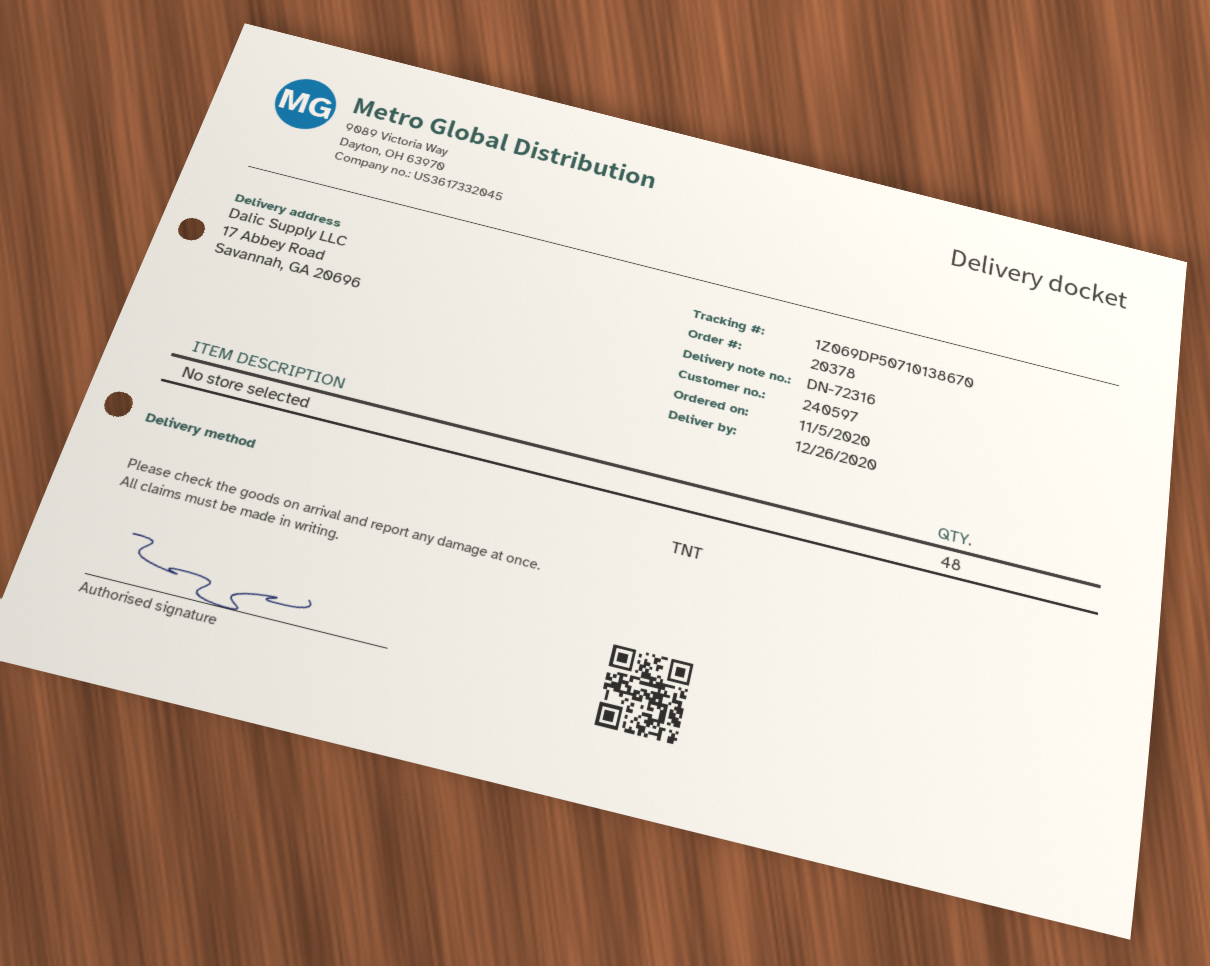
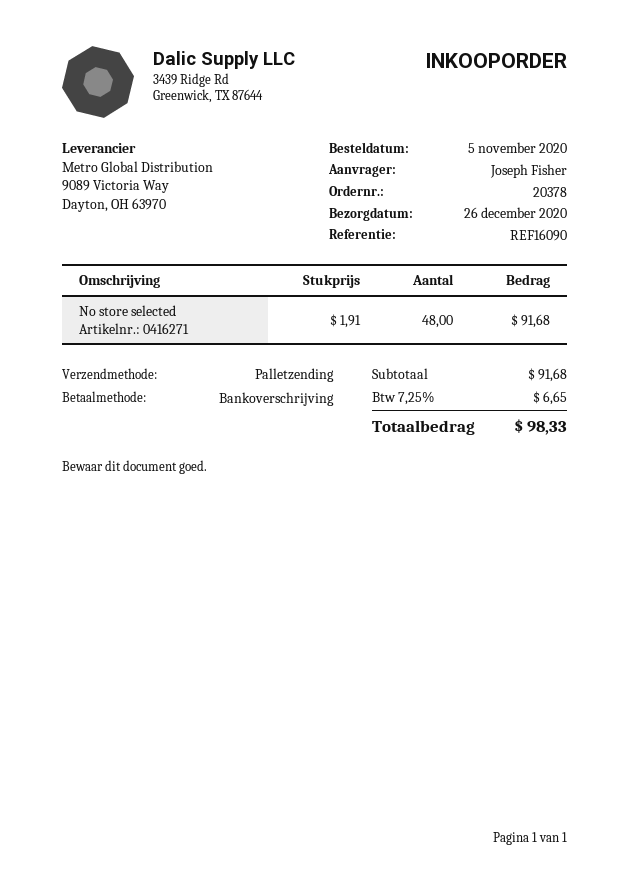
shipping method: TNT -> pallet freight

